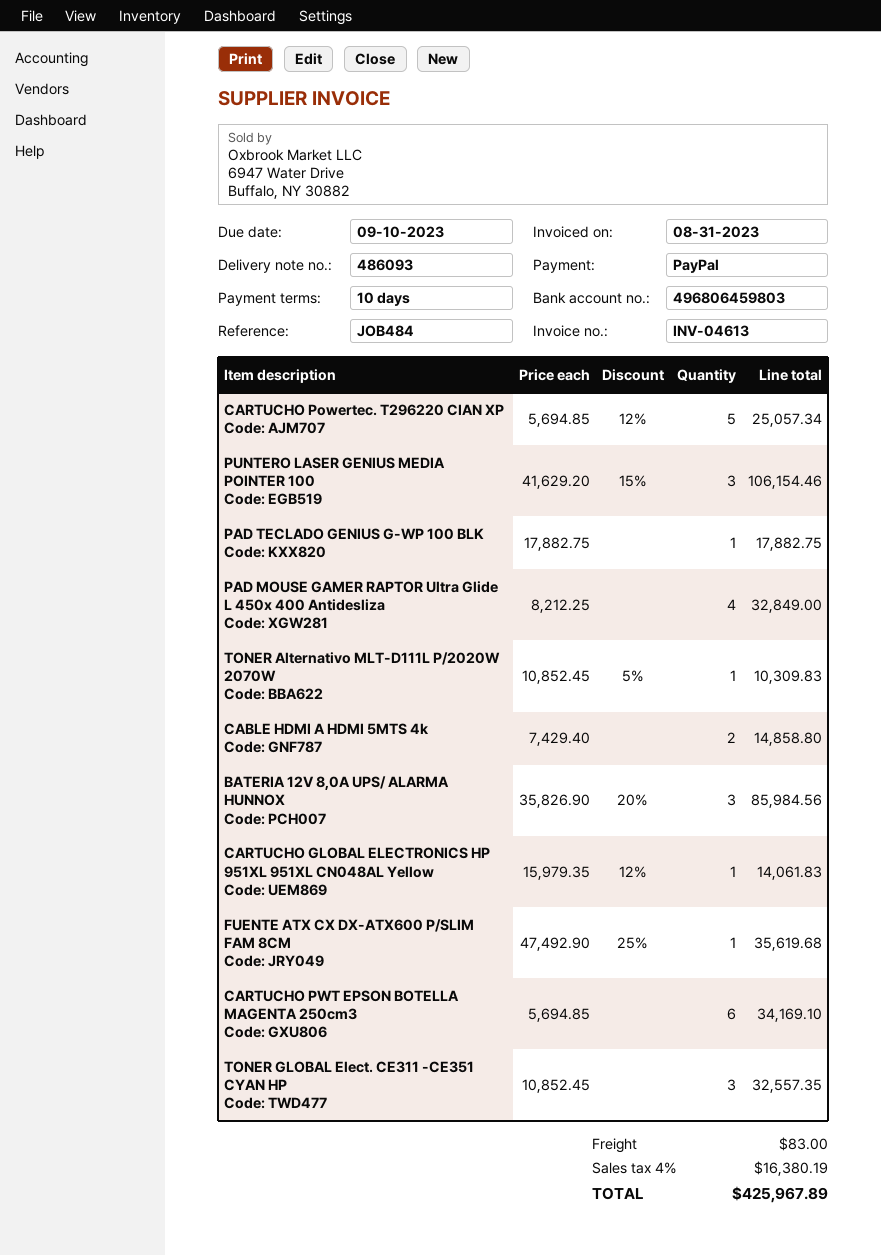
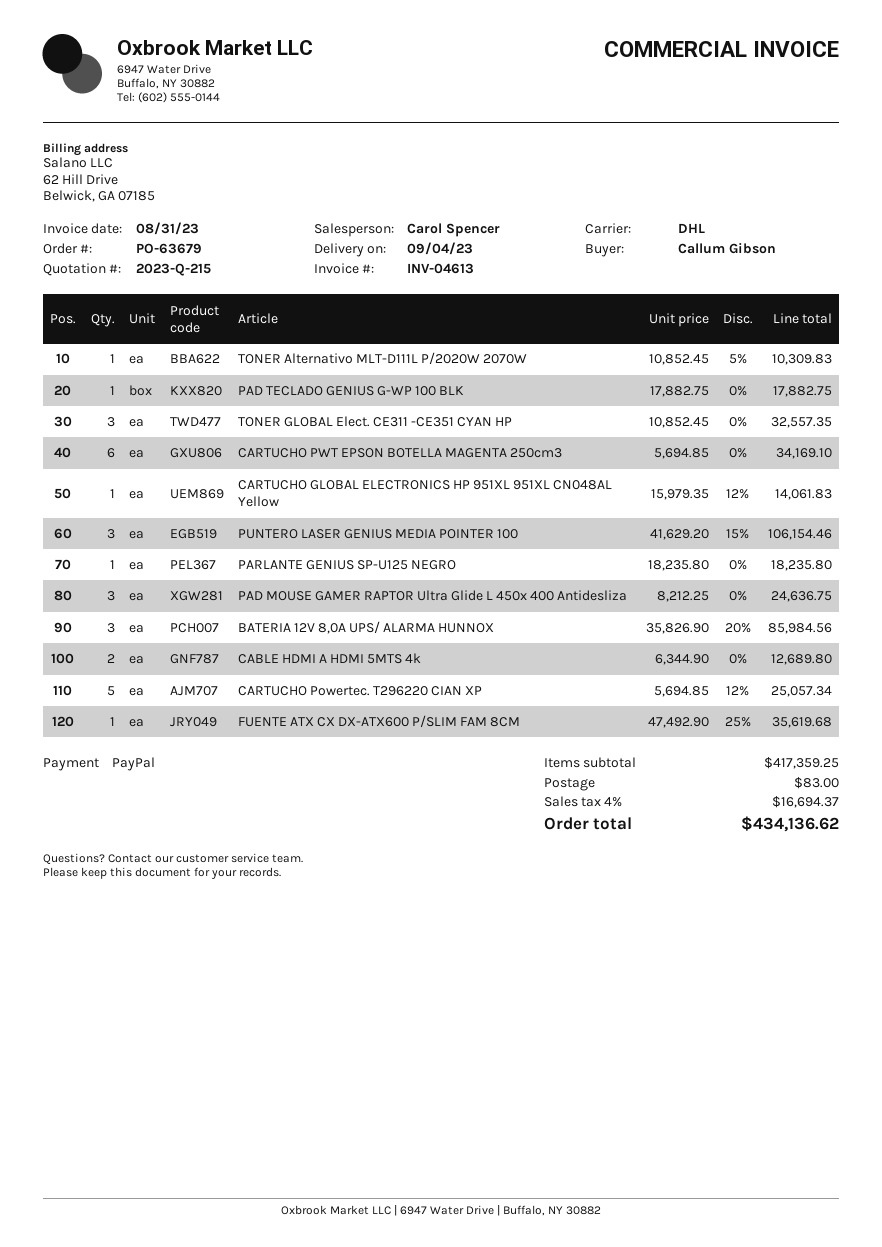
PAD MOUSE GAMER RAPTOR Ultra Glide L 450x 400 Antidesliza: 4 x 8212.25 = 32849.00 -> 3 x 8212.25 = 24636.75
CABLE HDMI A HDMI 5MTS 4k: 2 x 7429.40 = 14858.80 -> 2 x 6344.90 = 12689.80
PARLANTE GENIUS SP-U125 NEGRO: none -> 1 x 18235.80 = 18235.80
tax: 4% = 16380.19 -> 4% = 16694.37
total: 425967.89 -> 434136.62

